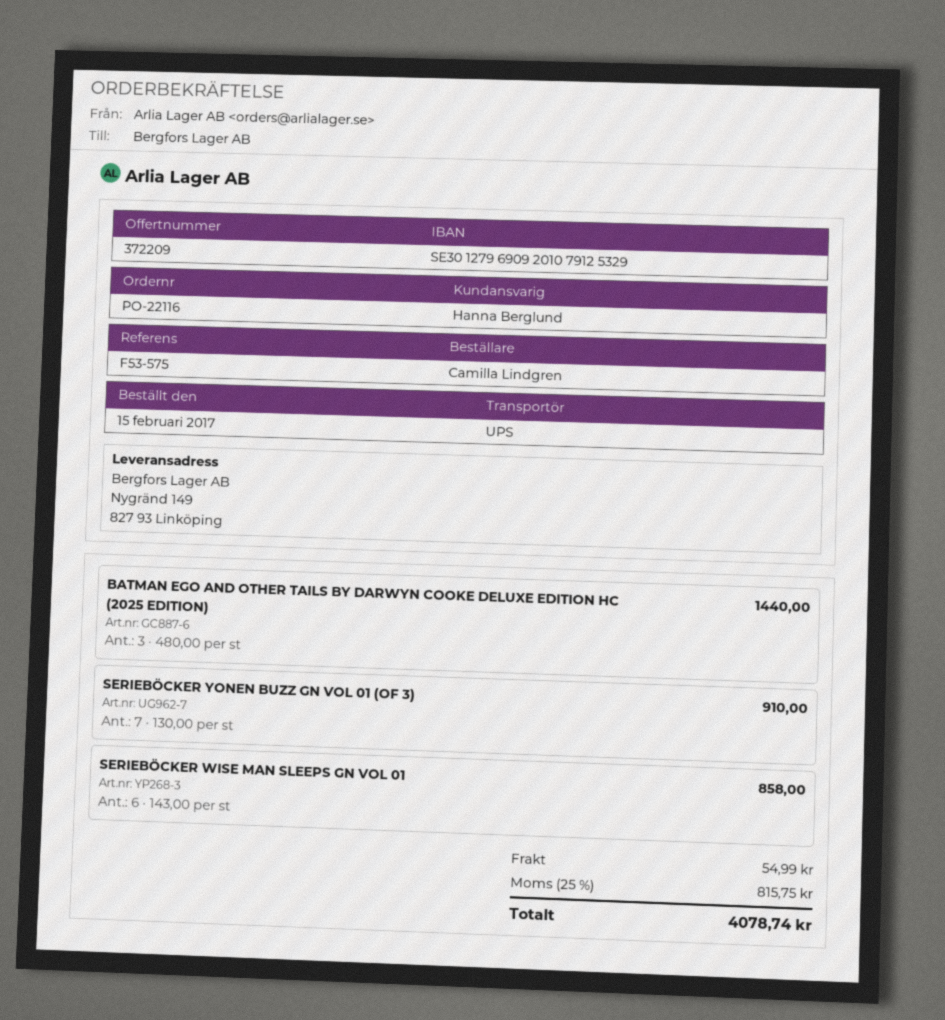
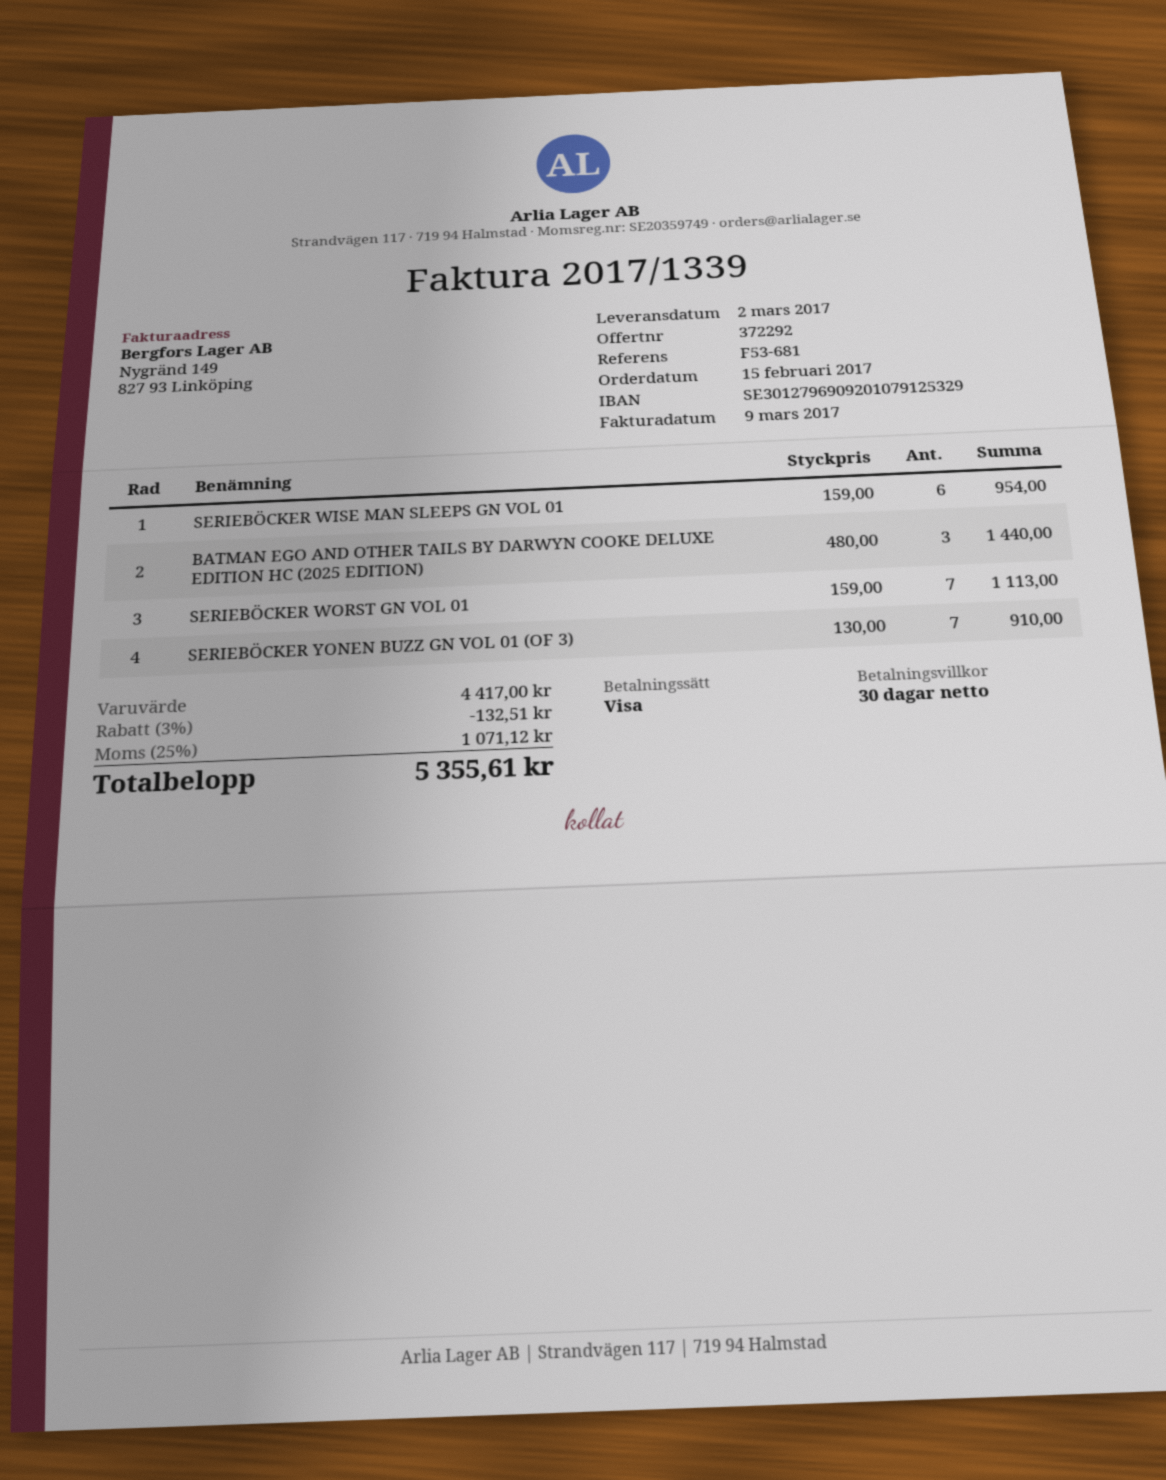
quote number: 372209 -> 372292
reference: F53-575 -> F53-681
SERIEBÖCKER WISE MAN SLEEPS GN VOL 01: 6 x 143.00 = 858.00 -> 6 x 159.00 = 954.00
SERIEBÖCKER WORST GN VOL 01: none -> 7 x 159.00 = 1113.00
discount: none -> 3% = 132.51
shipping: 54.99 -> none
tax: 25% = 815.75 -> 25% = 1071.12
total: 4078.74 -> 5355.61

